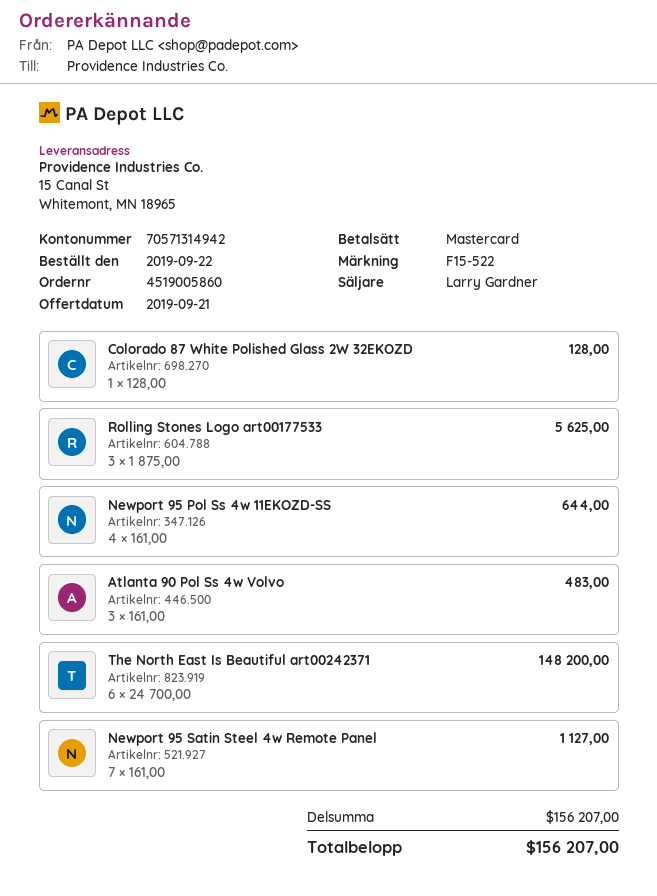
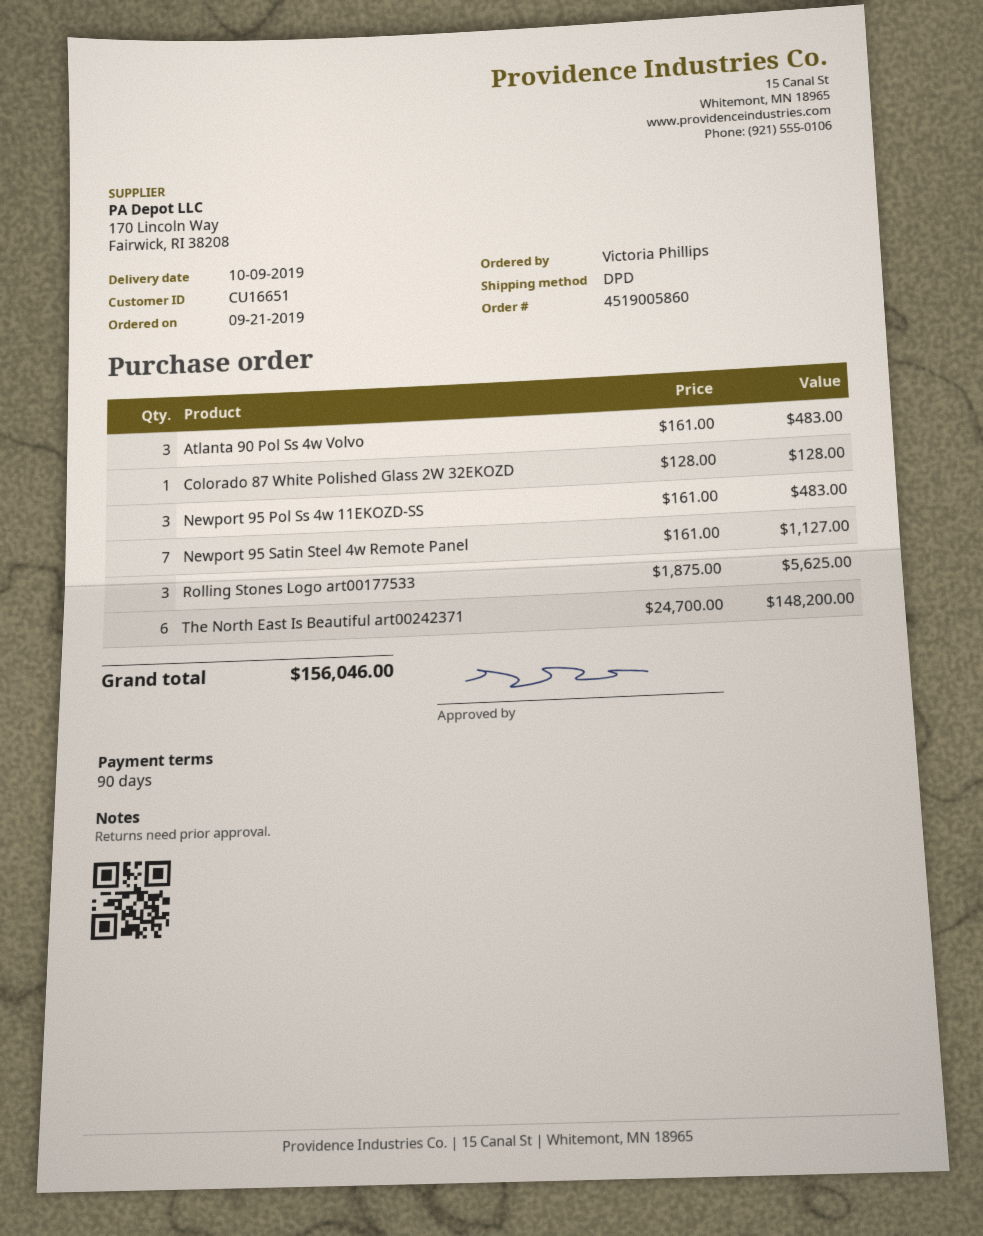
order date: 2019-09-22 -> 2019-09-21
Newport 95 Pol Ss 4w 11EKOZD-SS: 4 x 161.00 = 644.00 -> 3 x 161.00 = 483.00
total: 156207.00 -> 156046.00

